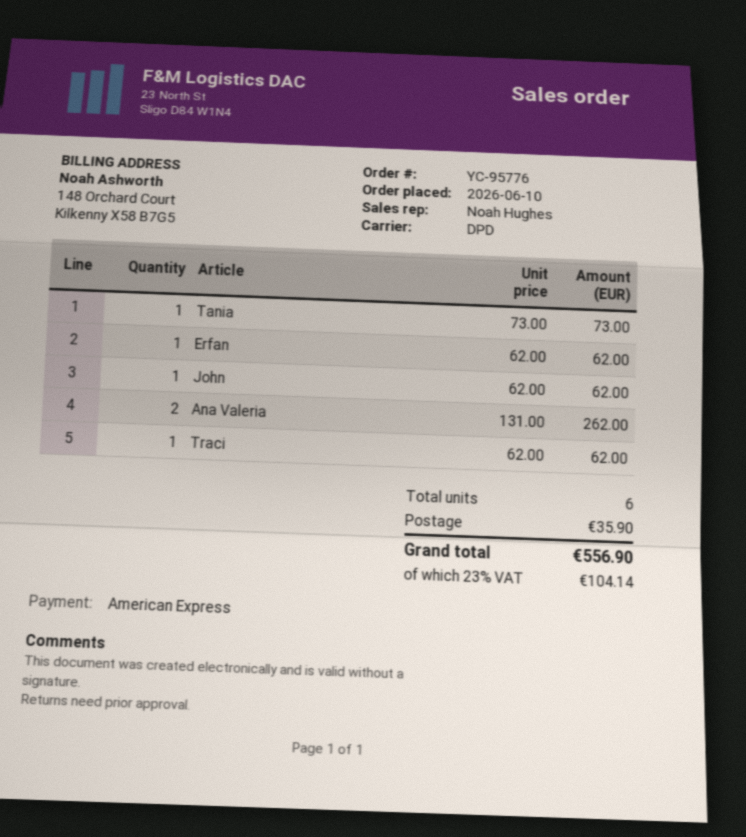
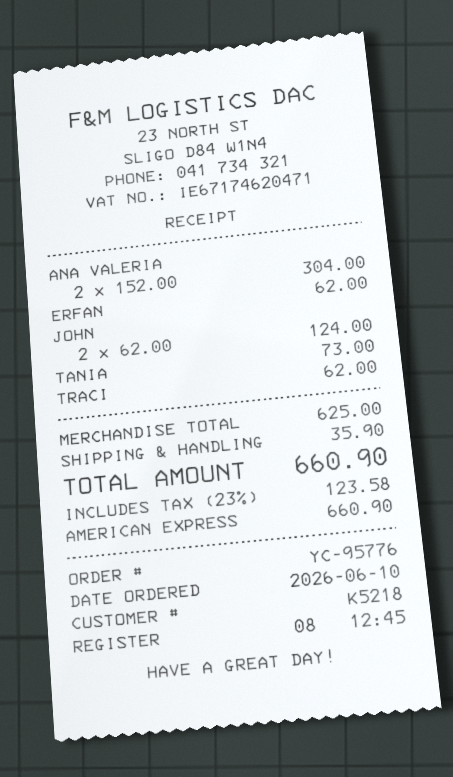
John: 1 x 62.00 = 62.00 -> 2 x 62.00 = 124.00
Ana Valeria: 2 x 131.00 = 262.00 -> 2 x 152.00 = 304.00
tax: 23% = 104.14 -> 23% = 123.58
total: 556.90 -> 660.90

